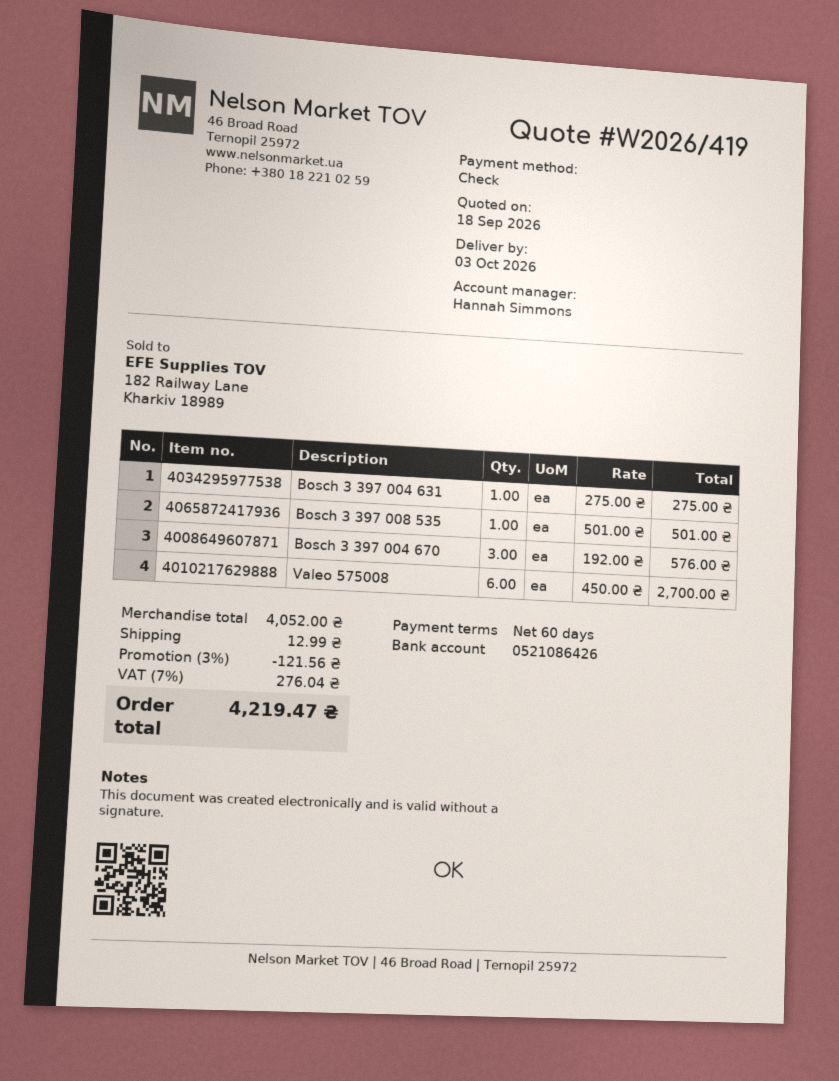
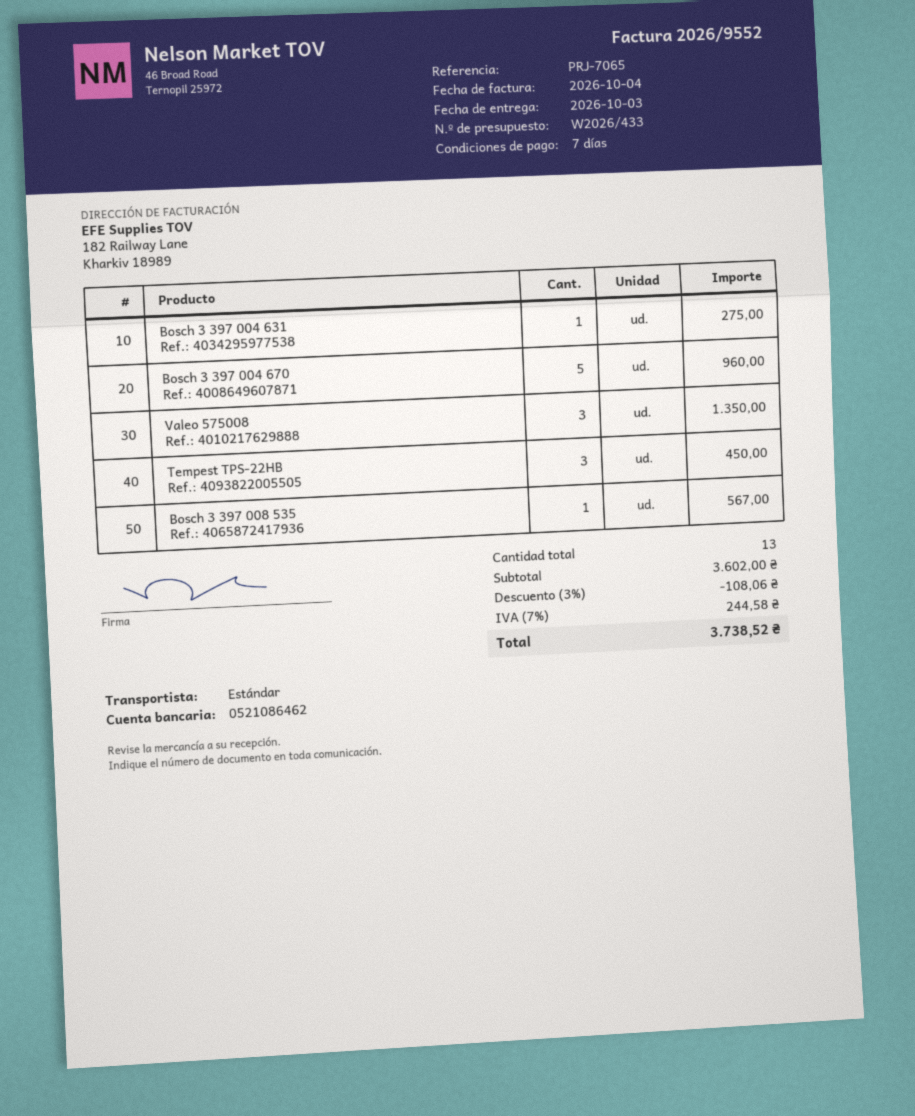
quote number: W2026/419 -> W2026/433
payment terms: 60 days -> 7 days
bank account: 0521086426 -> 0521086462
Bosch 3 397 008 535: 1 for 501.00 -> 1 for 567.00
Bosch 3 397 004 670: 3 for 576.00 -> 5 for 960.00
Valeo 575008: 6 for 2700.00 -> 3 for 1350.00
Tempest TPS-22HB: none -> 3 for 450.00
subtotal: 4052.00 -> 3602.00
discount: 3% = 121.56 -> 3% = 108.06
shipping: 12.99 -> none
tax: 7% = 276.04 -> 7% = 244.58
total: 4219.47 -> 3738.52

